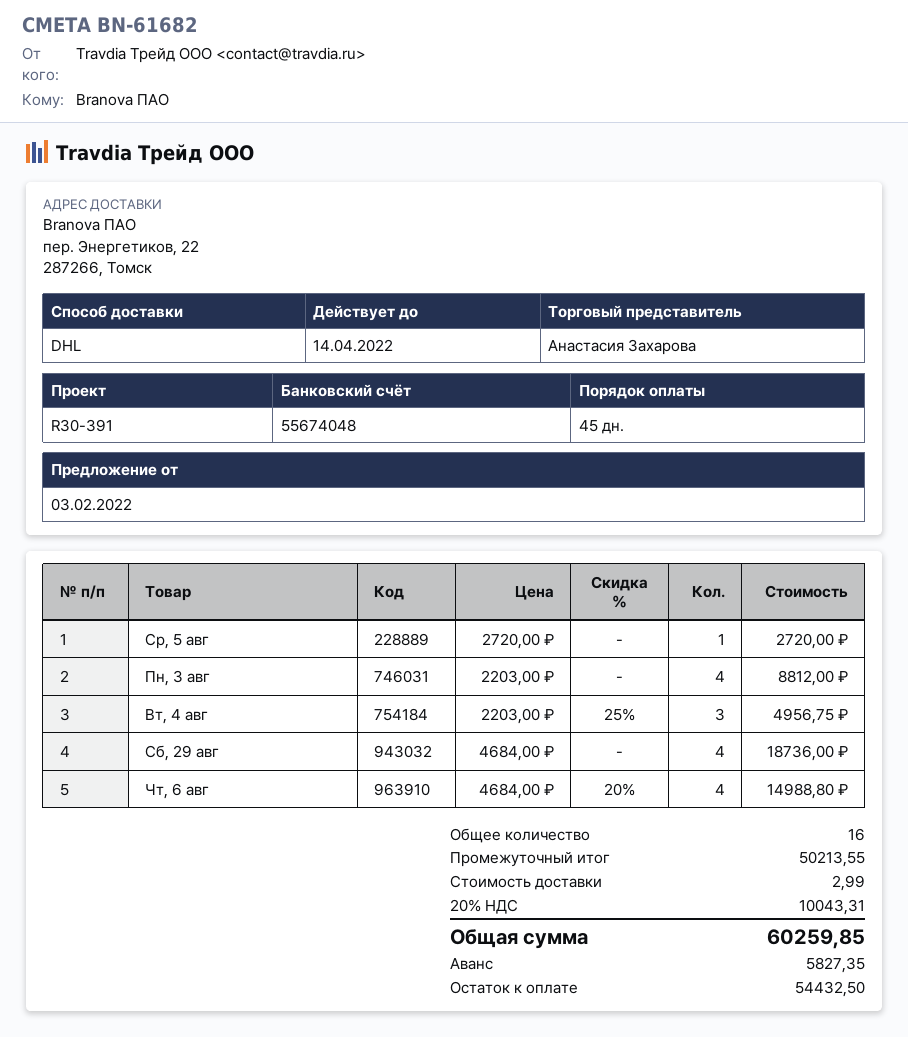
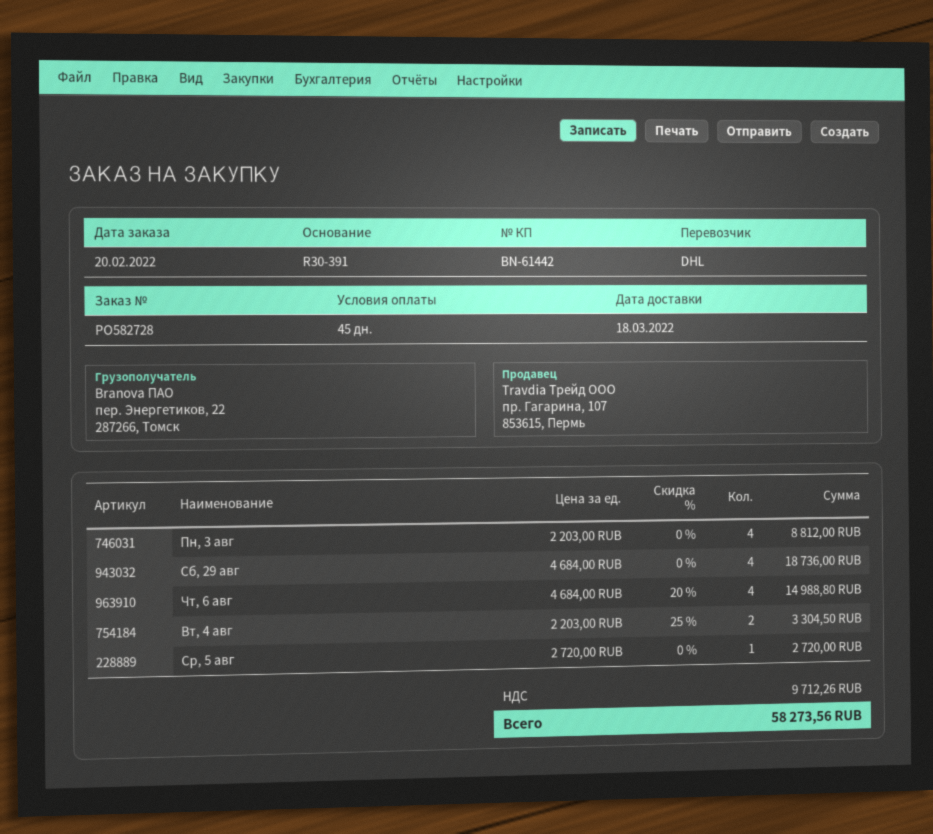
quote number: BN-61682 -> BN-61442
Вт, 4 авг: 3 x 2203.00 - 25% = 4956.75 -> 2 x 2203.00 - 25% = 3304.50
shipping: 2.99 -> none
tax: 10043.31 -> 9712.26
total: 60259.85 -> 58273.56

